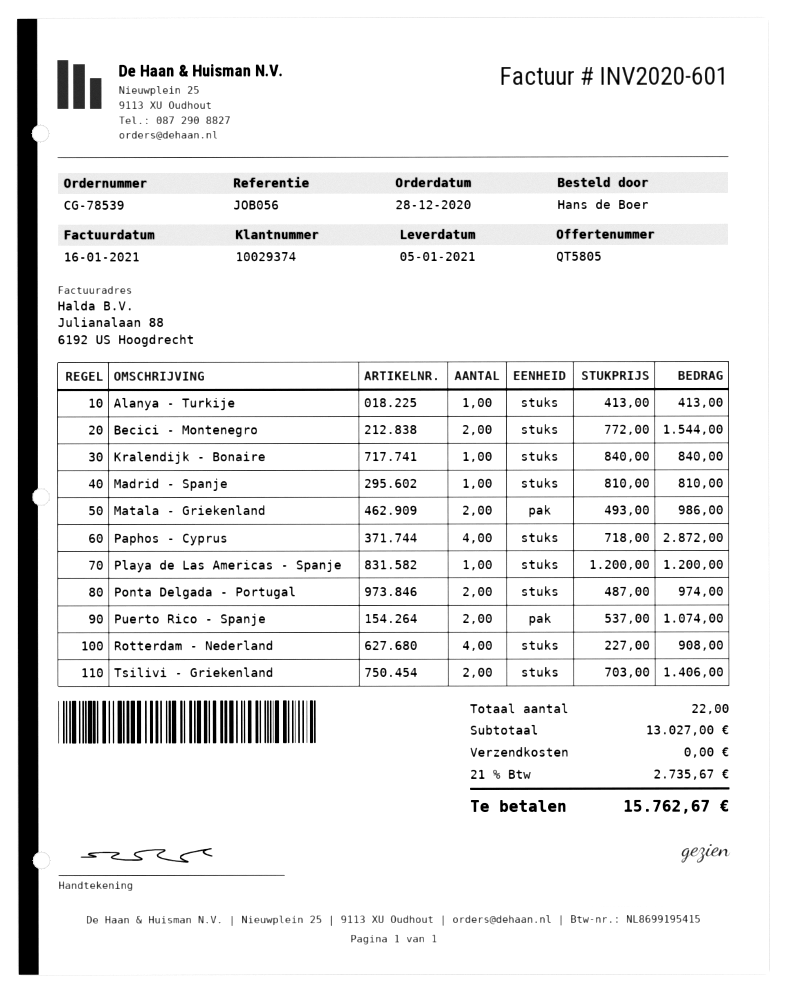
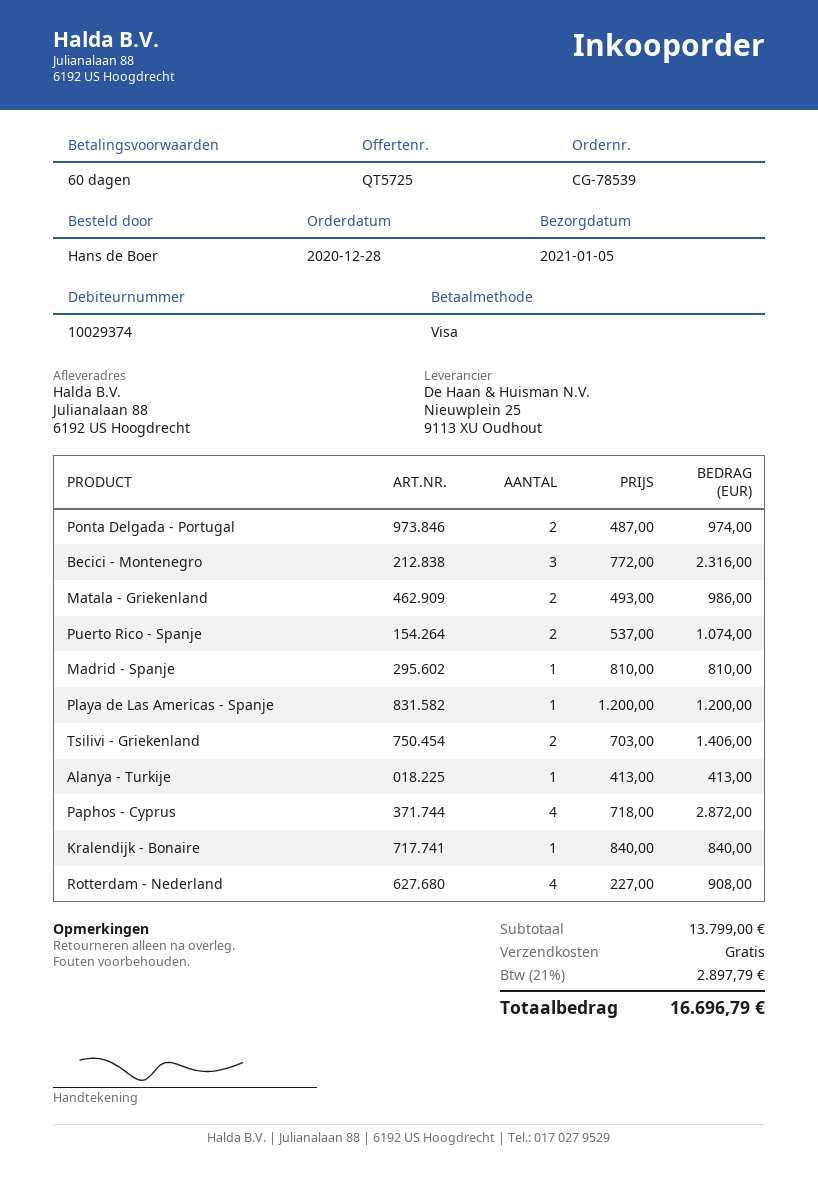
quote number: QT5805 -> QT5725
Becici - Montenegro: 2 x 772.00 = 1544.00 -> 3 x 772.00 = 2316.00
subtotal: 13027.00 -> 13799.00
tax: 21% = 2735.67 -> 21% = 2897.79
total: 15762.67 -> 16696.79

